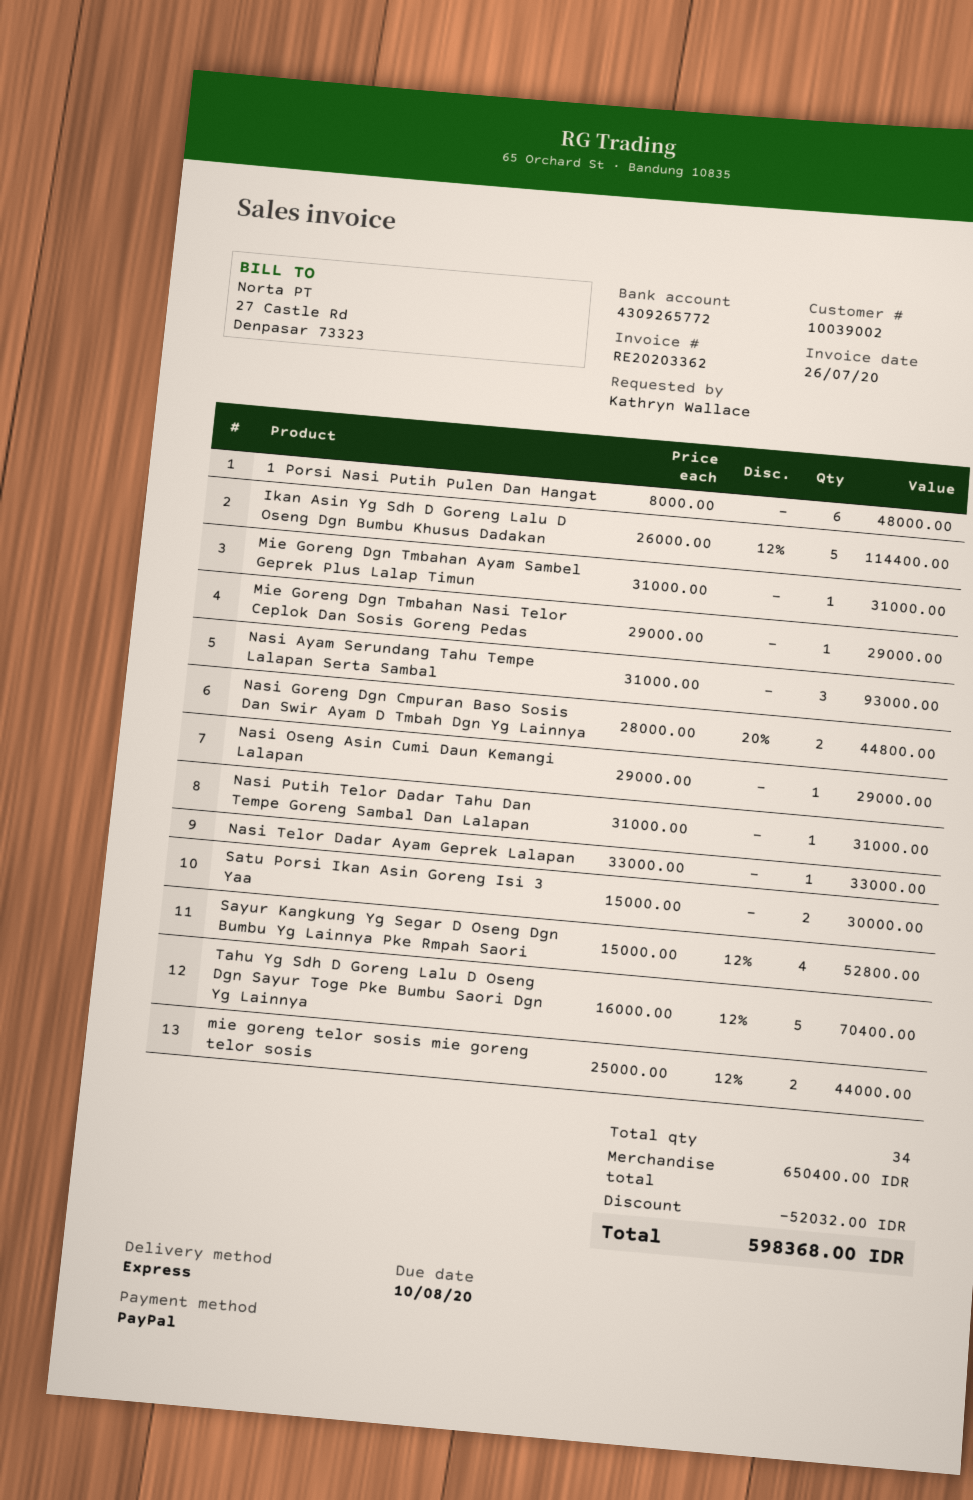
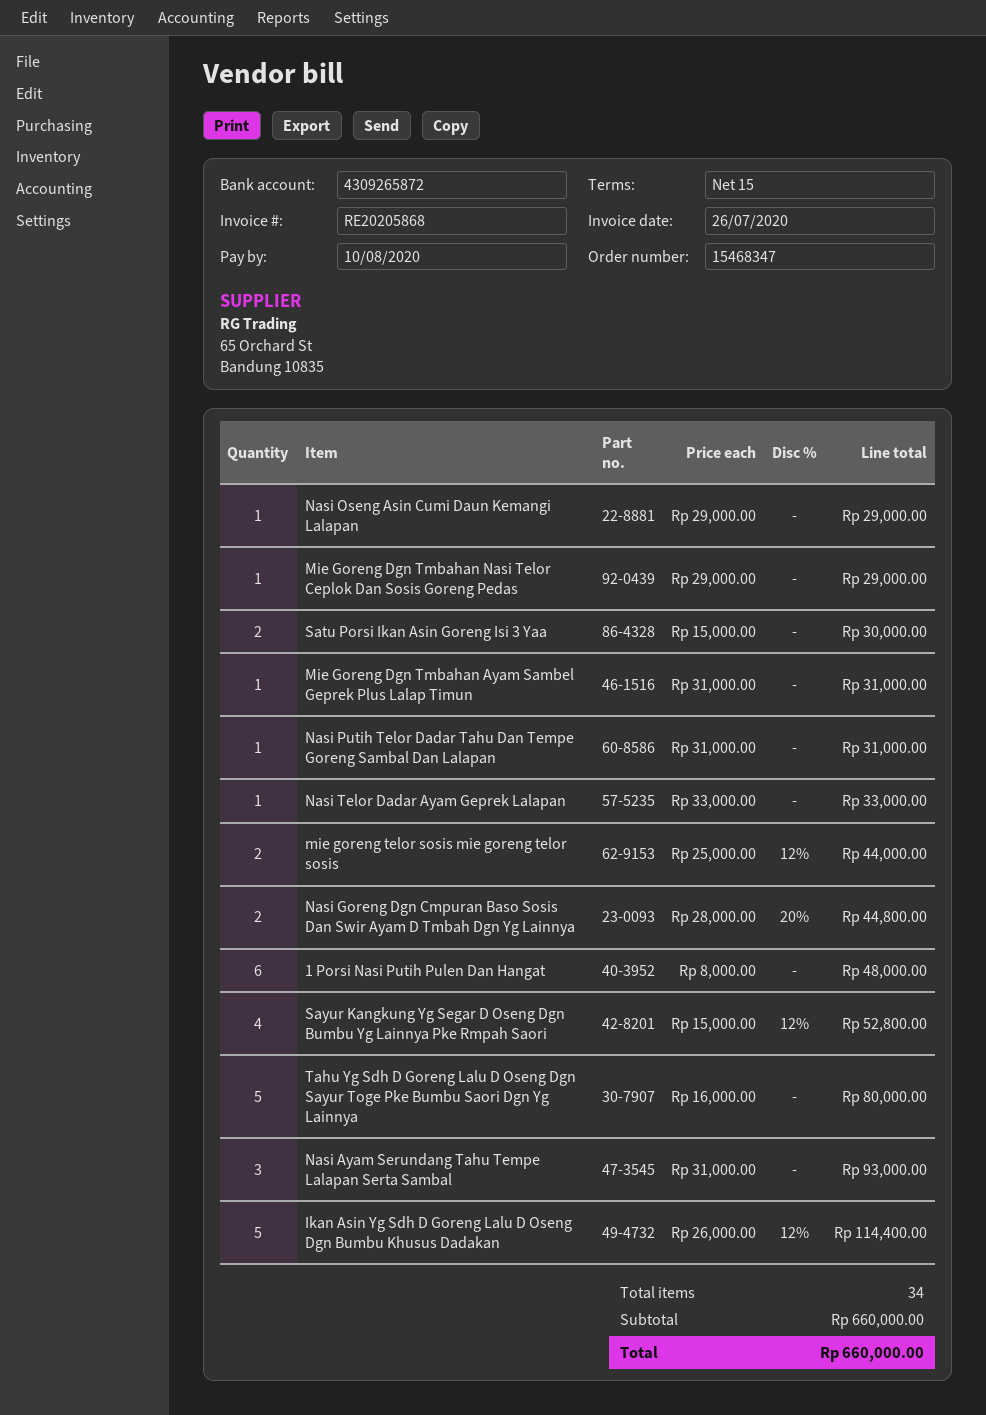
invoice number: RE20203362 -> RE20205868
bank account: 4309265772 -> 4309265872
Tahu Yg Sdh D Goreng Lalu D Oseng Dgn Sayur Toge Pke Bumbu Saori Dgn Yg Lainnya: 5 x 16000.00 - 12% = 70400.00 -> 5 x 16000.00 = 80000.00
subtotal: 650400.00 -> 660000.00
discount: 52032.00 -> none
total: 598368.00 -> 660000.00

